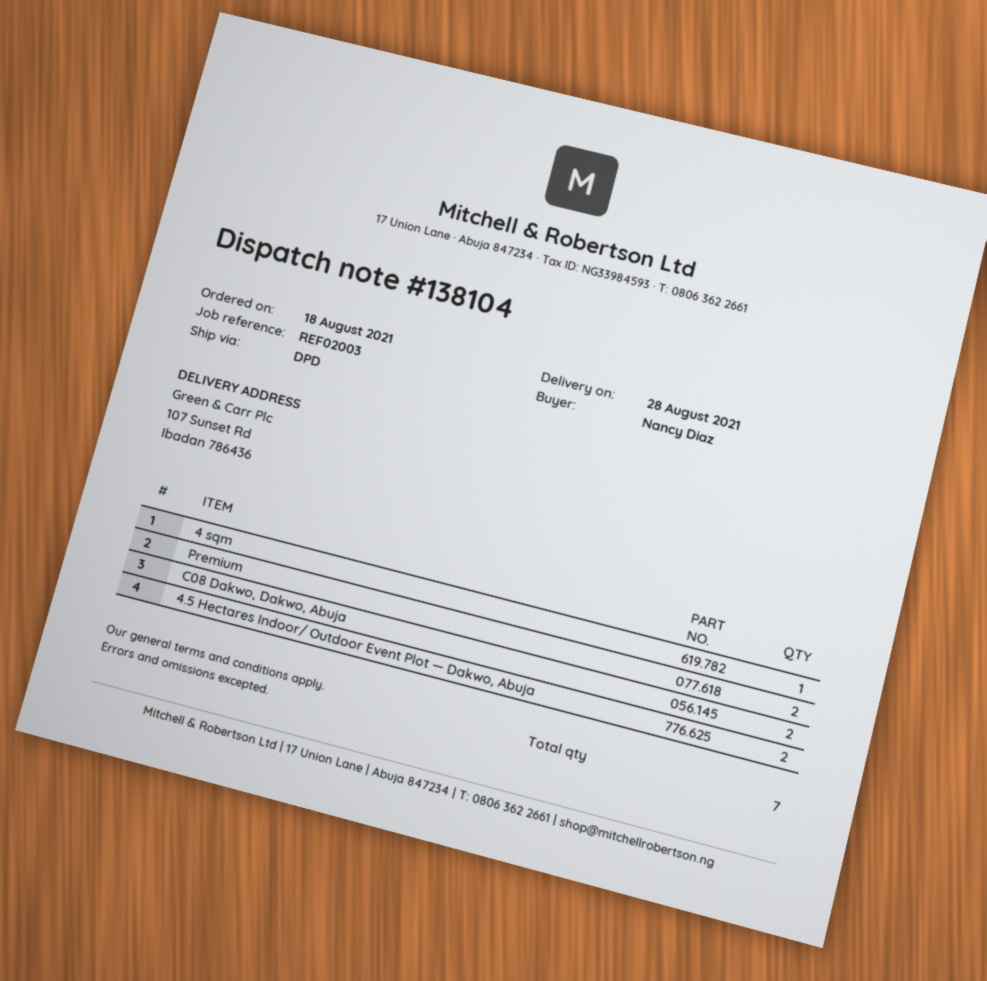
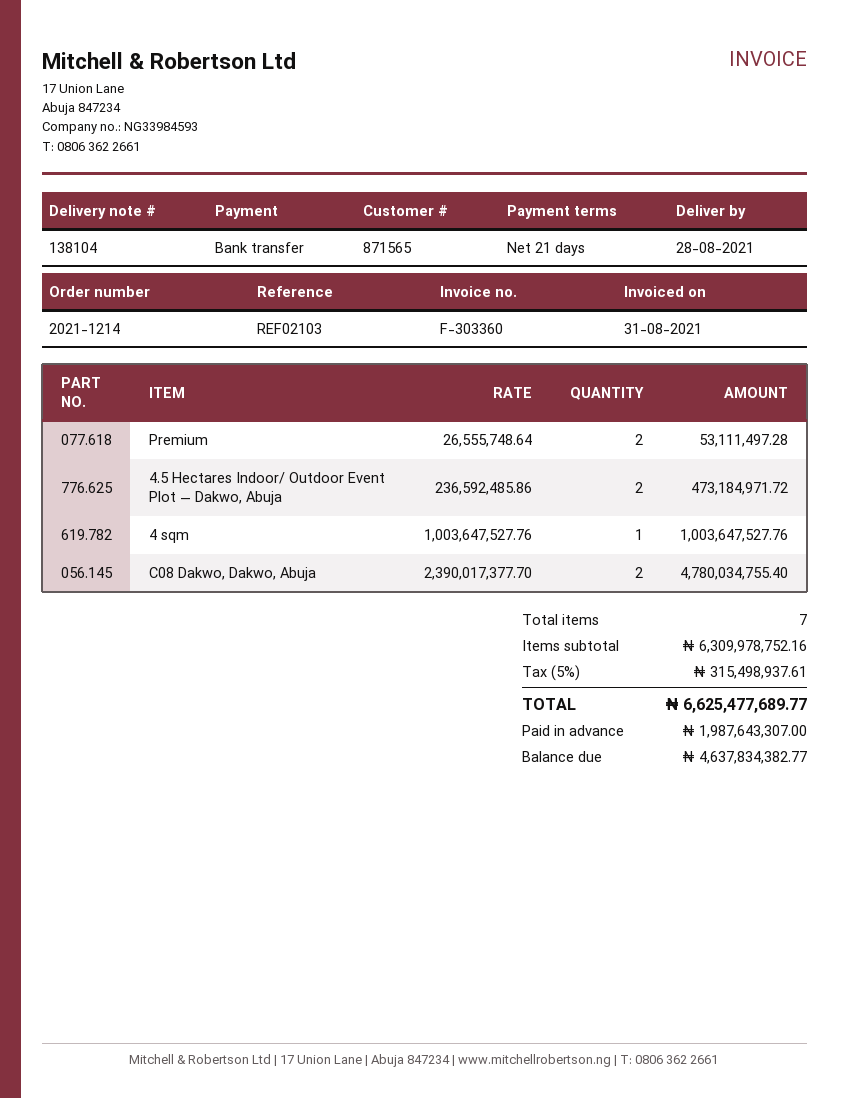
reference: REF02003 -> REF02103

